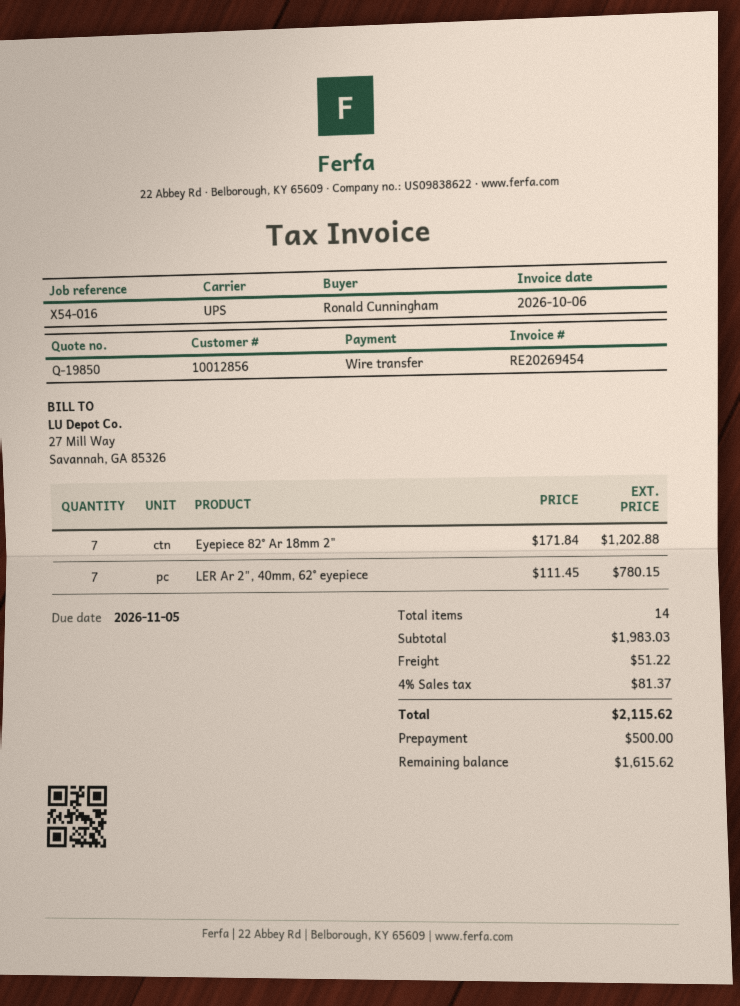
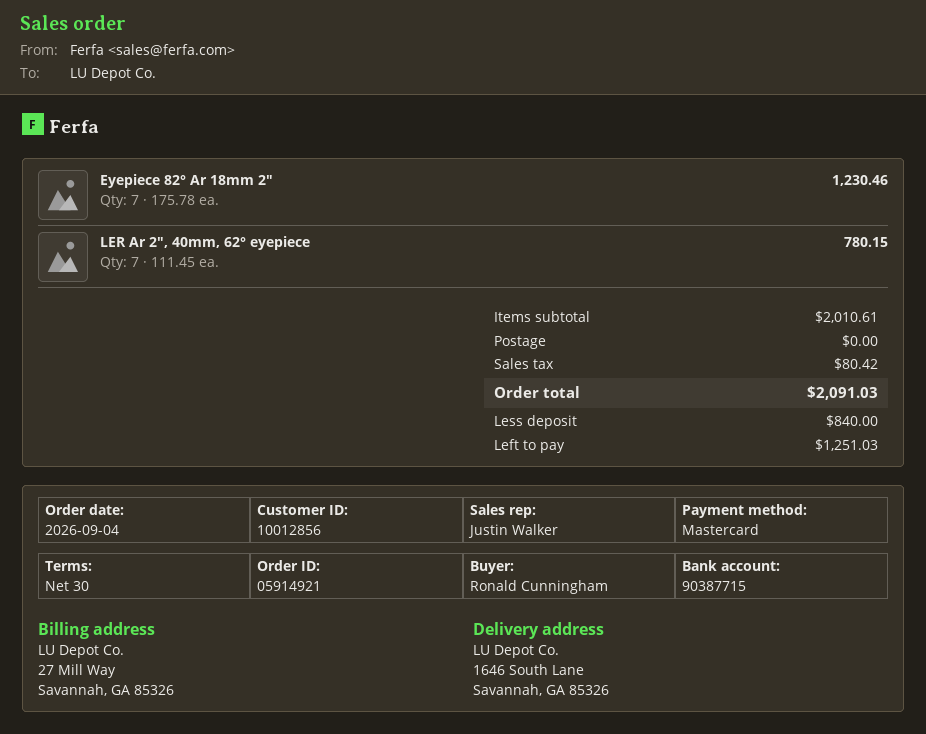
payment method: bank transfer -> Mastercard
Eyepiece 82° Ar 18mm 2": 7 x 171.84 = 1202.88 -> 7 x 175.78 = 1230.46
subtotal: 1983.03 -> 2010.61
shipping: 51.22 -> 0.00
tax: 81.37 -> 80.42
total: 2115.62 -> 2091.03
deposit: 500.00 -> 840.00
balance: 1615.62 -> 1251.03

